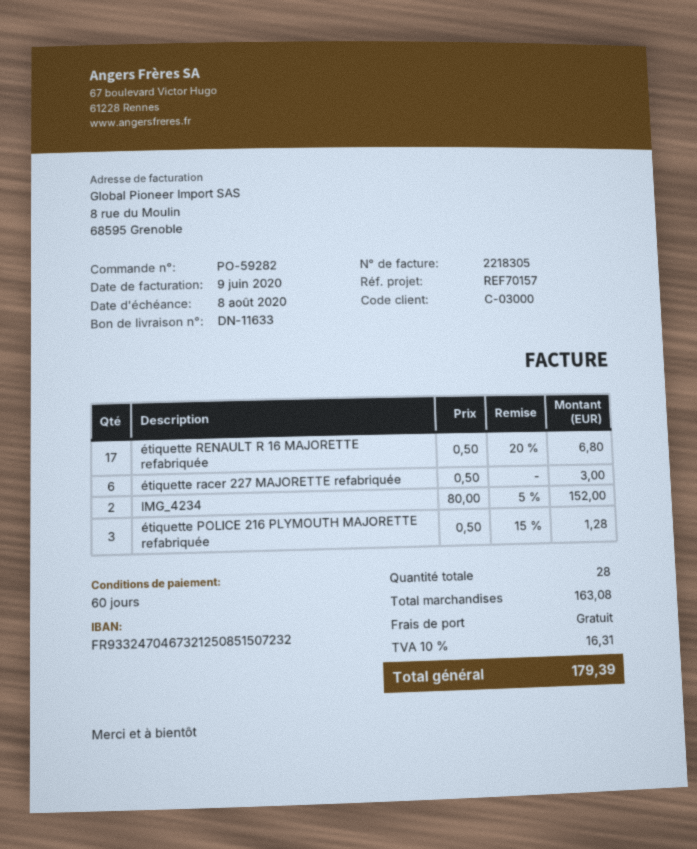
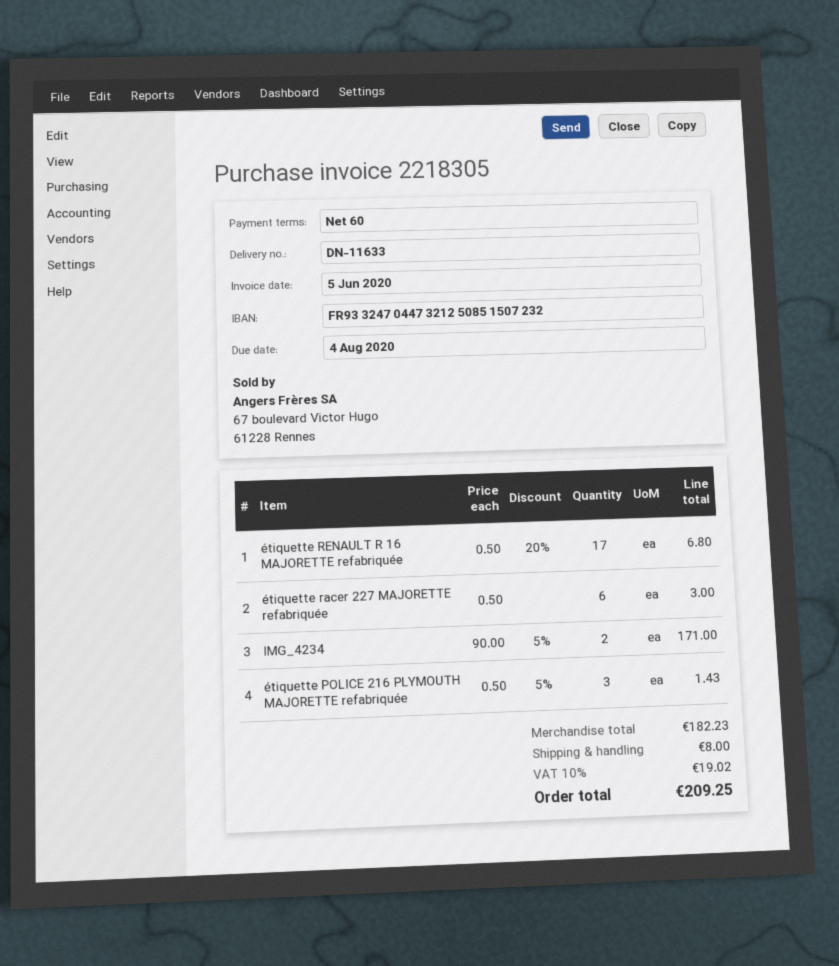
invoice date: 2020-06-09 -> 2020-06-05
due date: 2020-08-08 -> 2020-08-04
bank account: FR9332470467321250851507232 -> FR9332470447321250851507232
IMG_4234: 2 x 80.00 - 5% = 152.00 -> 2 x 90.00 - 5% = 171.00
étiquette POLICE 216 PLYMOUTH MAJORETTE refabriquée: 3 x 0.50 - 15% = 1.28 -> 3 x 0.50 - 5% = 1.43
subtotal: 163.08 -> 182.23
shipping: 0.00 -> 8.00
tax: 10% = 16.31 -> 10% = 19.02
total: 179.39 -> 209.25

